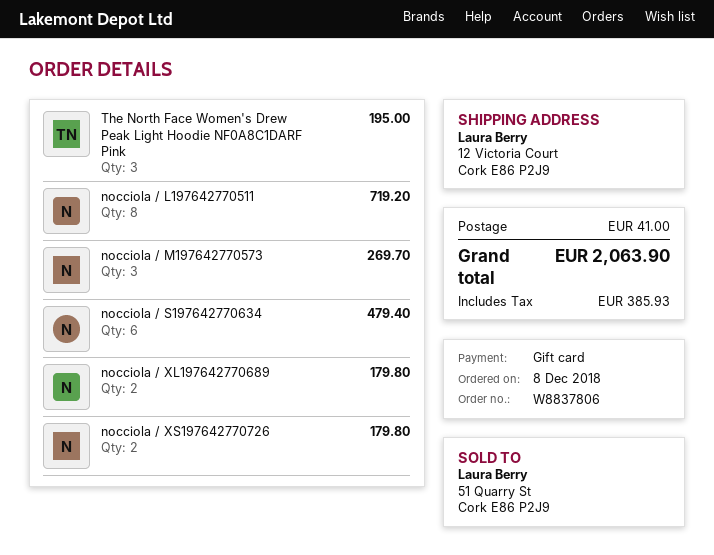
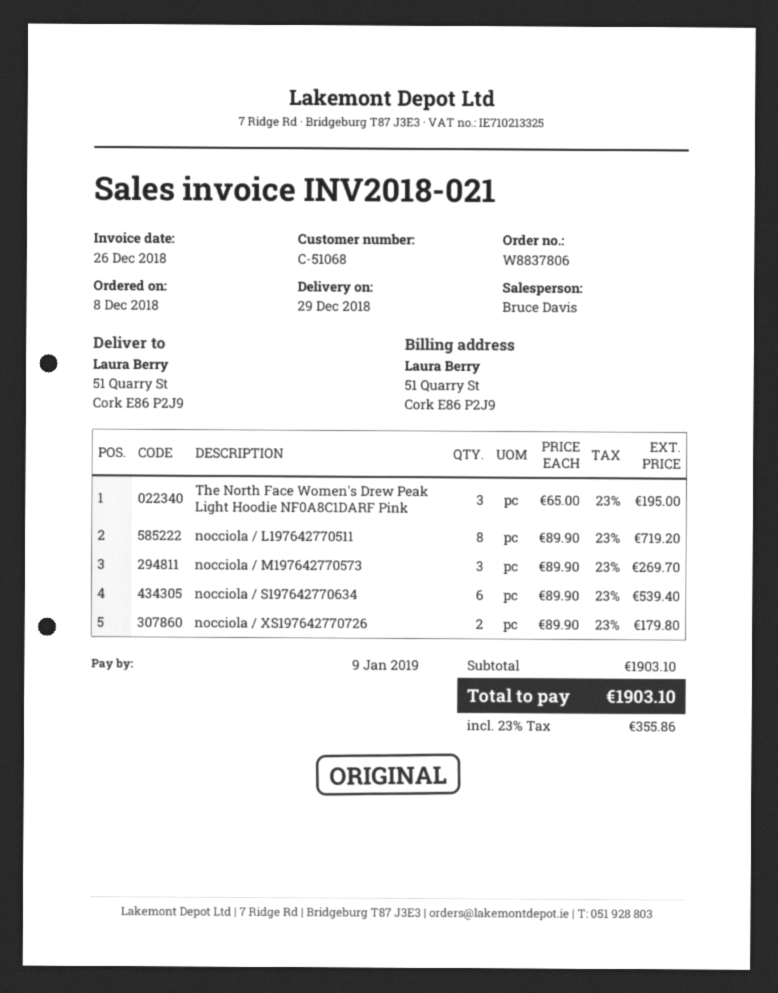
ship to: 12 Victoria Court, Cork E86 P2J9 -> 51 Quarry St, Cork E86 P2J9
nocciola / S197642770634: 6 for 479.40 -> 6 for 539.40
nocciola / XL197642770689: 2 for 179.80 -> none
shipping: 41.00 -> none
tax: 385.93 -> 355.86
total: 2063.90 -> 1903.10

